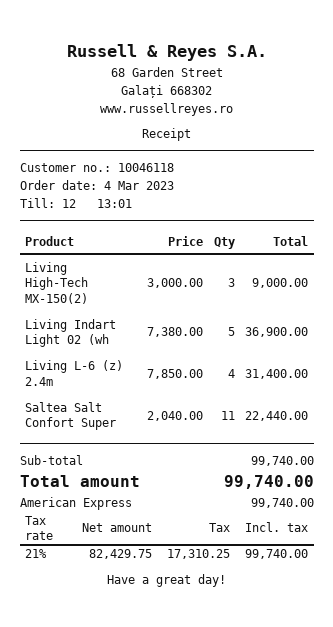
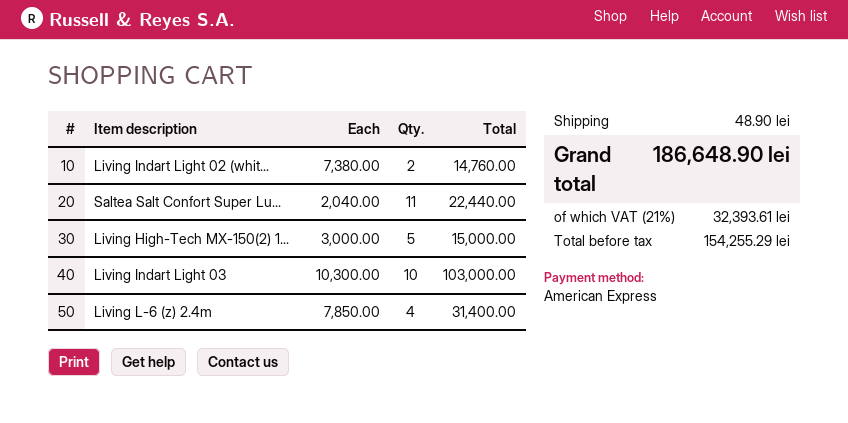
Living High-Tech МХ-150(2): 3 x 3000.00 = 9000.00 -> 5 x 3000.00 = 15000.00
Living Indart Light 02 (wh: 5 x 7380.00 = 36900.00 -> 2 x 7380.00 = 14760.00
Living Indart Light 03: none -> 10 x 10300.00 = 103000.00
shipping: none -> 48.90
net: 82429.75 -> 154255.29
tax: 21% = 17310.25 -> 21% = 32393.61
total: 99740.00 -> 186648.90

